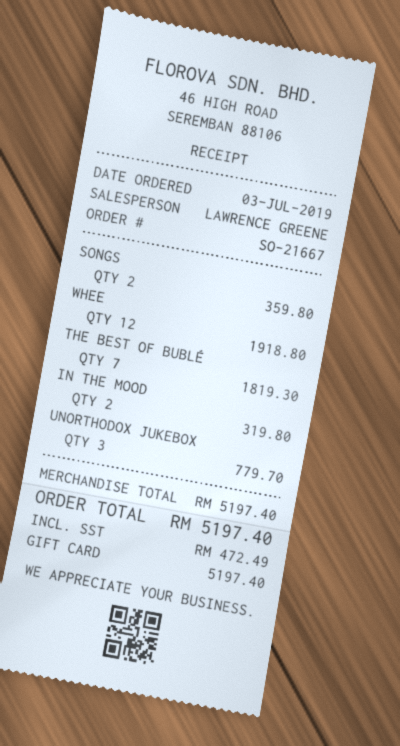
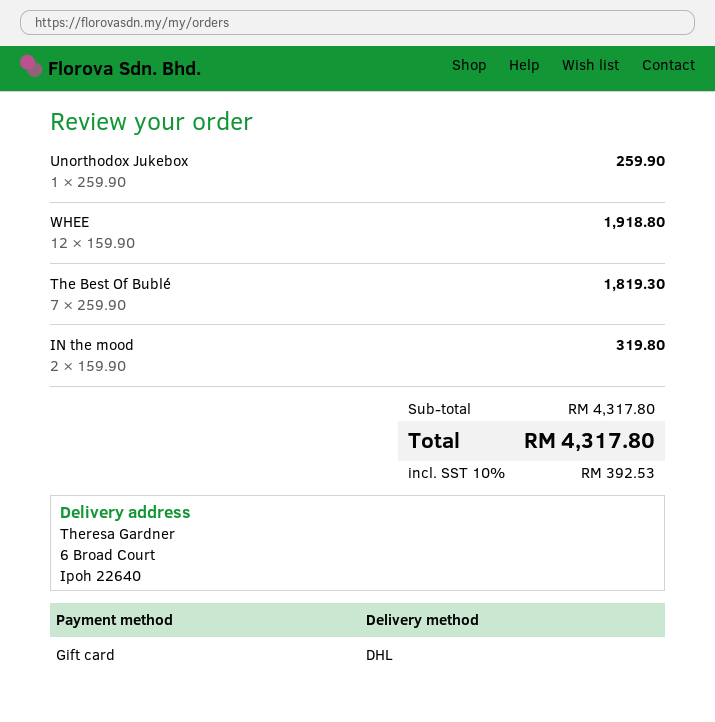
SONGS: 2 for 359.80 -> none
UNORTHODOX JUKEBOX: 3 for 779.70 -> 1 for 259.90
subtotal: 5197.40 -> 4317.80
tax: 472.49 -> 392.53
total: 5197.40 -> 4317.80

